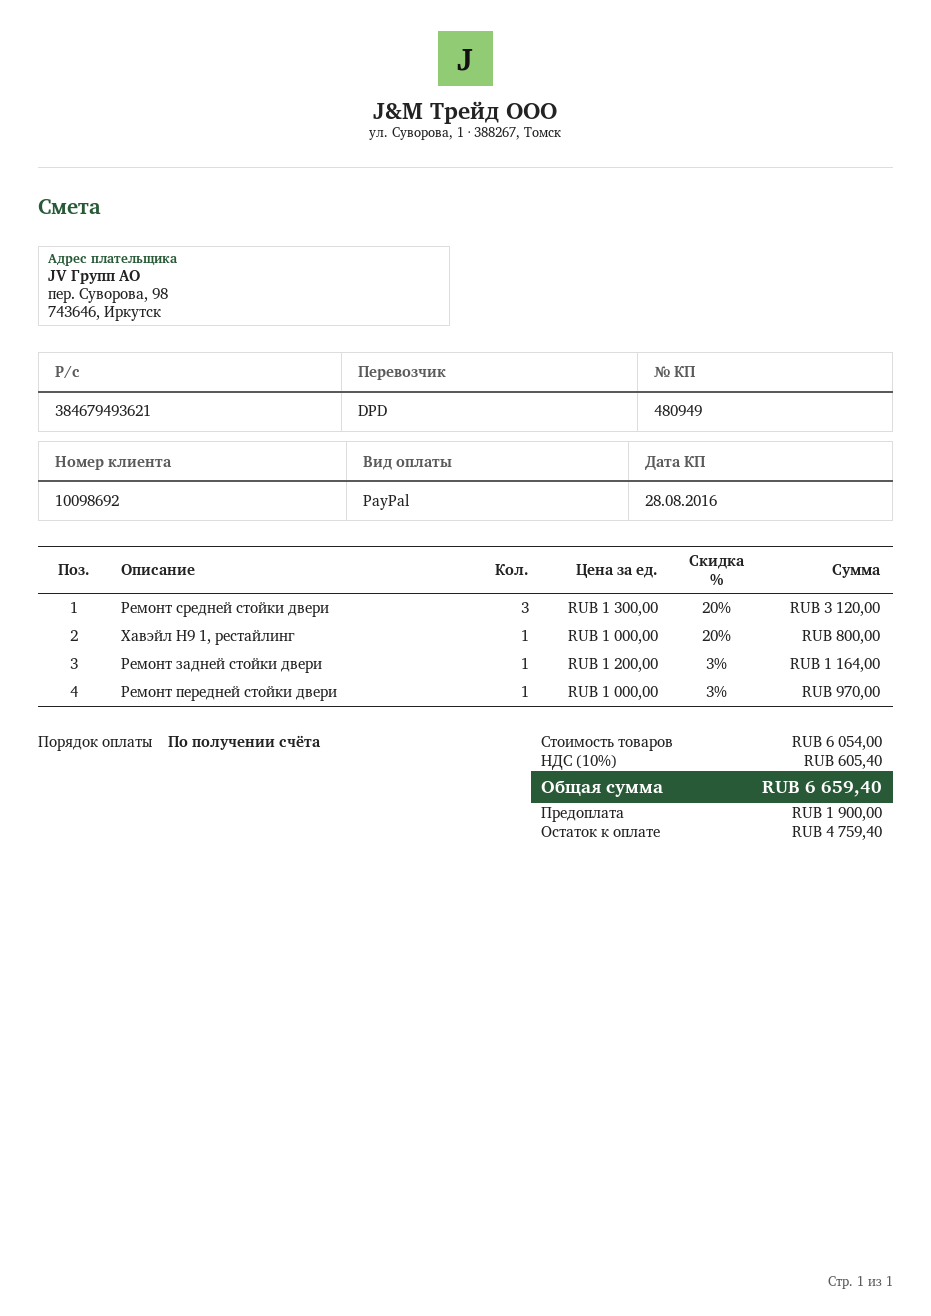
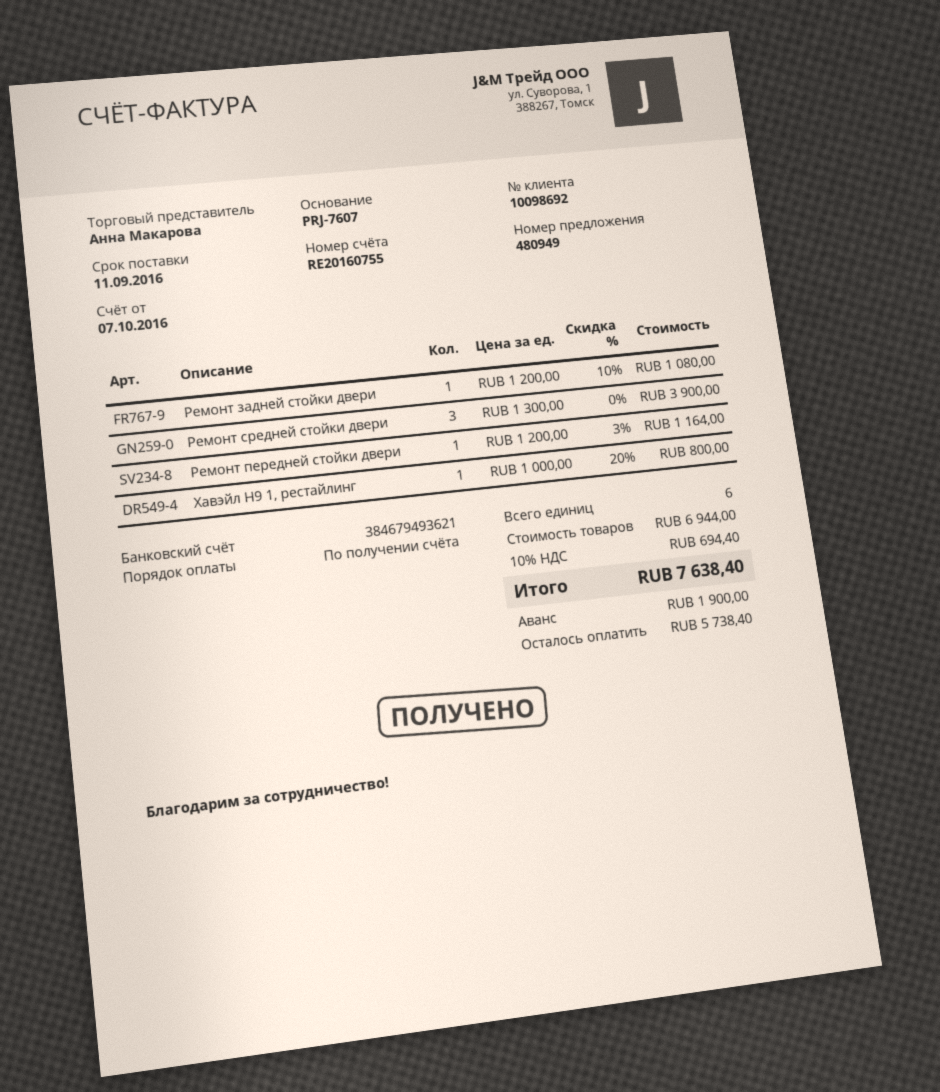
Ремонт средней стойки двери: 3 x 1300.00 - 20% = 3120.00 -> 3 x 1300.00 = 3900.00
Ремонт задней стойки двери: 1 x 1200.00 - 3% = 1164.00 -> 1 x 1200.00 - 10% = 1080.00
Ремонт передней стойки двери: 1 x 1000.00 - 3% = 970.00 -> 1 x 1200.00 - 3% = 1164.00
subtotal: 6054.00 -> 6944.00
tax: 10% = 605.40 -> 10% = 694.40
total: 6659.40 -> 7638.40
balance: 4759.40 -> 5738.40

